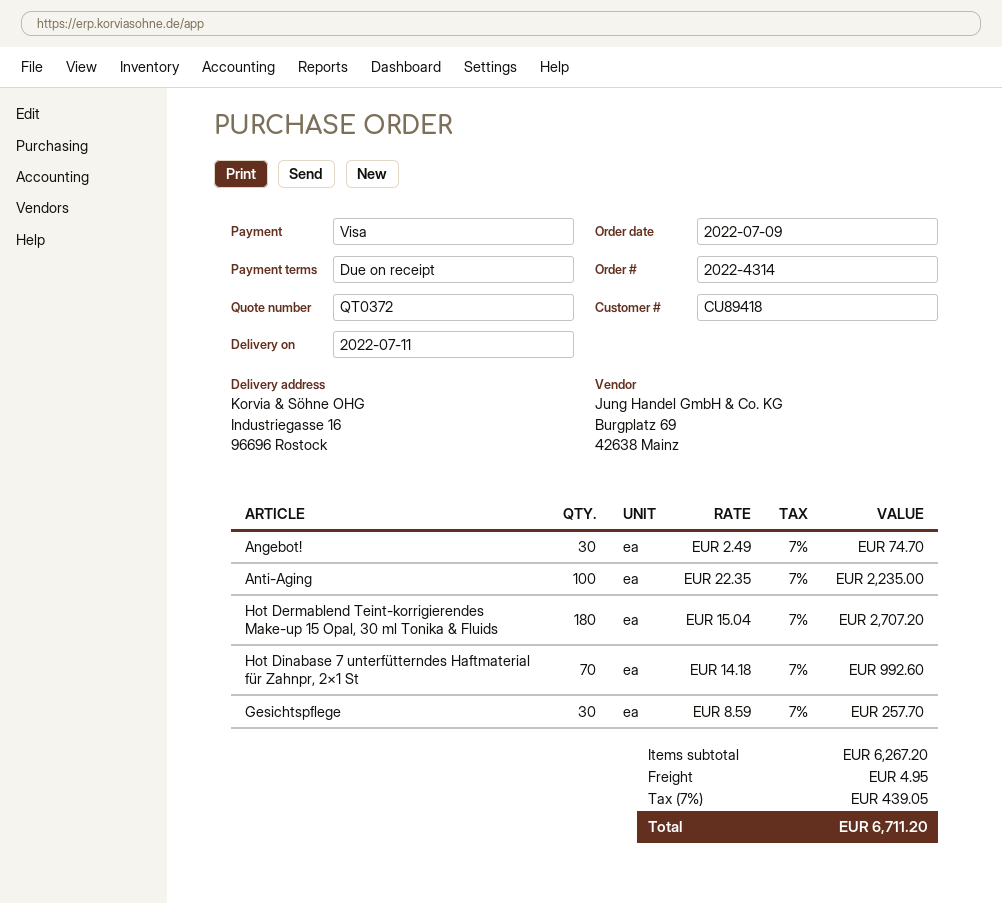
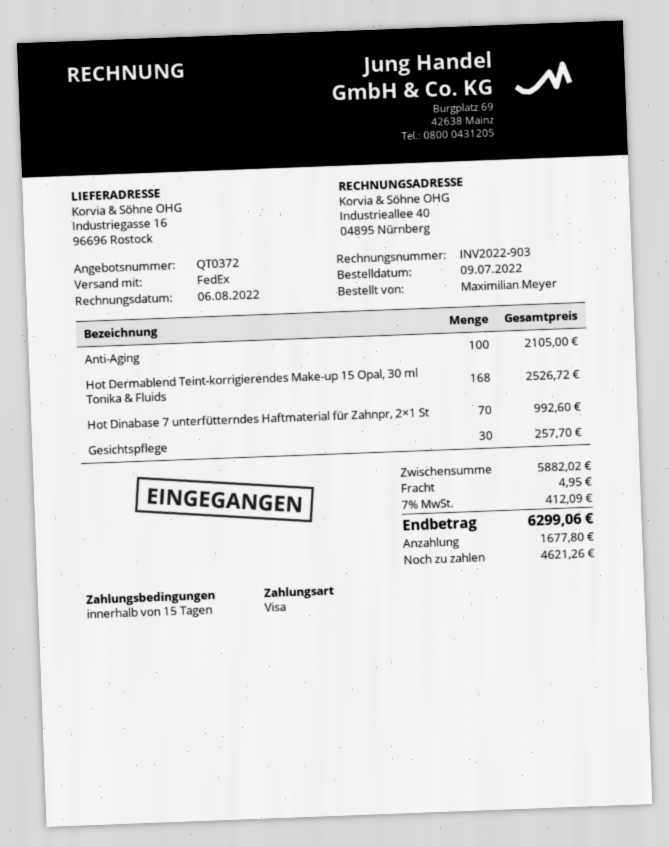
payment terms: on receipt -> 15 days
Angebot!: 30 for 74.70 -> none
Anti-Aging: 100 for 2235.00 -> 100 for 2105.00
Hot Dermablend Teint-korrigierendes Make-up 15 Opal, 30 ml Tonika & Fluids: 180 for 2707.20 -> 168 for 2526.72
subtotal: 6267.20 -> 5882.02
tax: 7% = 439.05 -> 7% = 412.09
total: 6711.20 -> 6299.06

